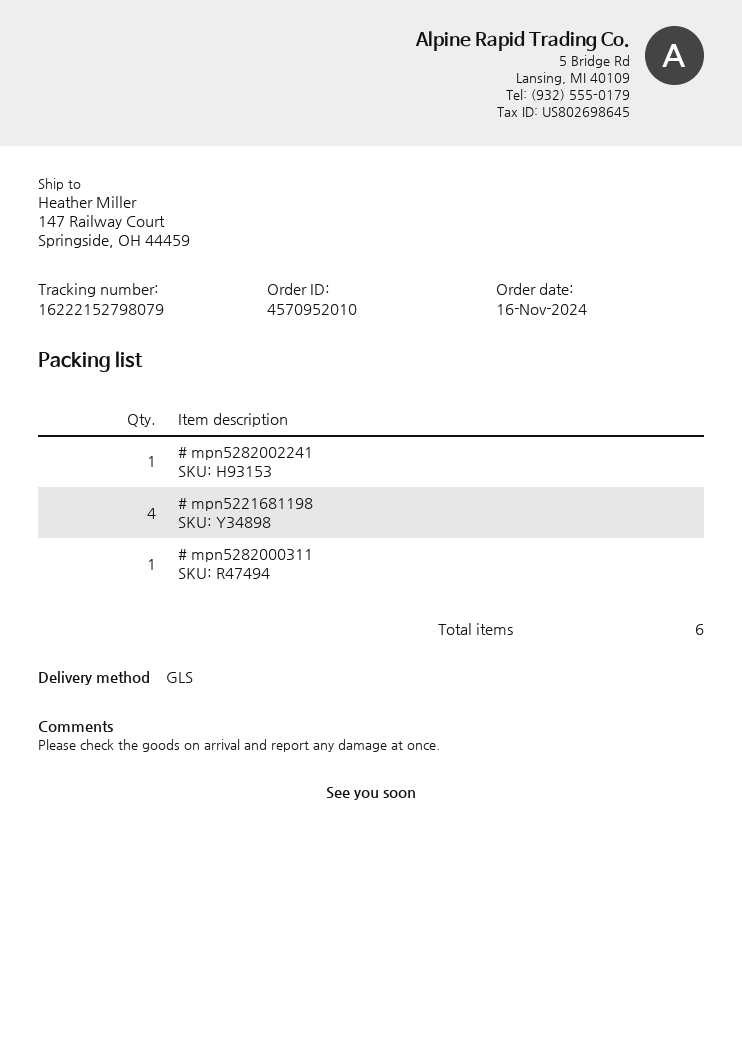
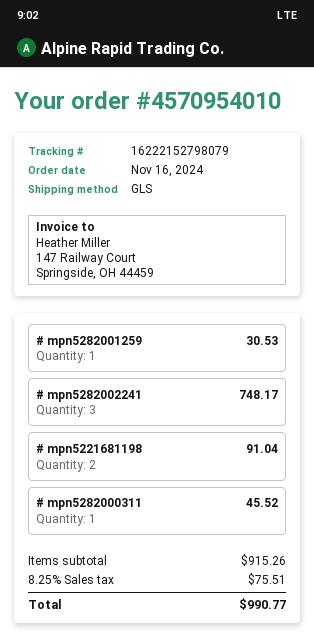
order number: 4570952010 -> 4570954010
# mpn5282002241: 1 -> 3
# mpn5221681198: 4 -> 2
# mpn5282001259: none -> 1

